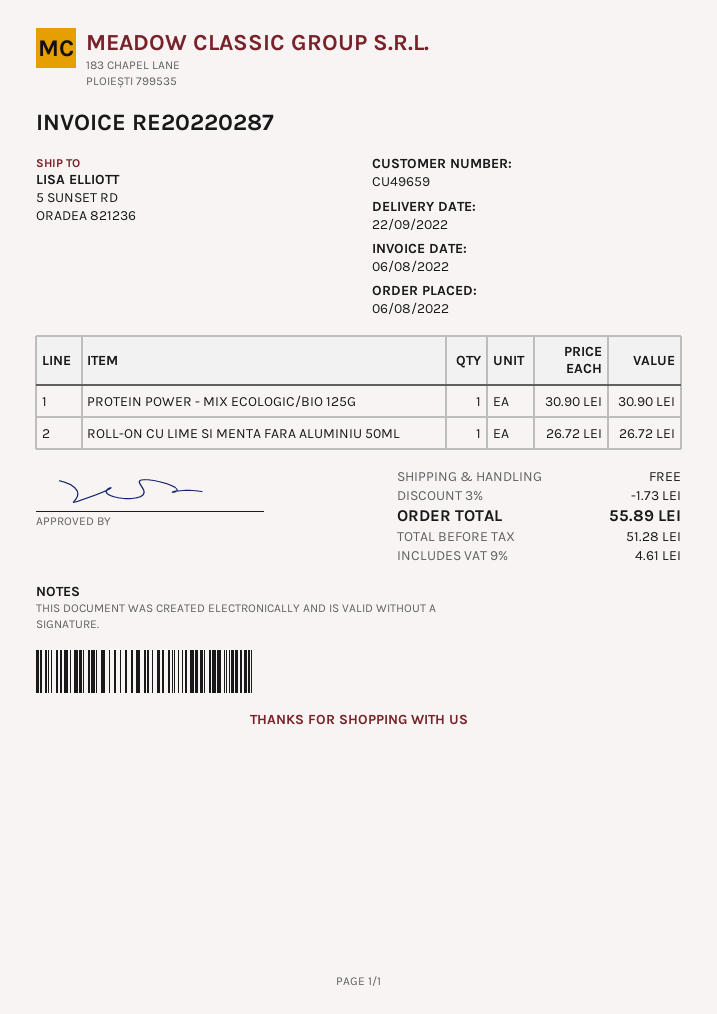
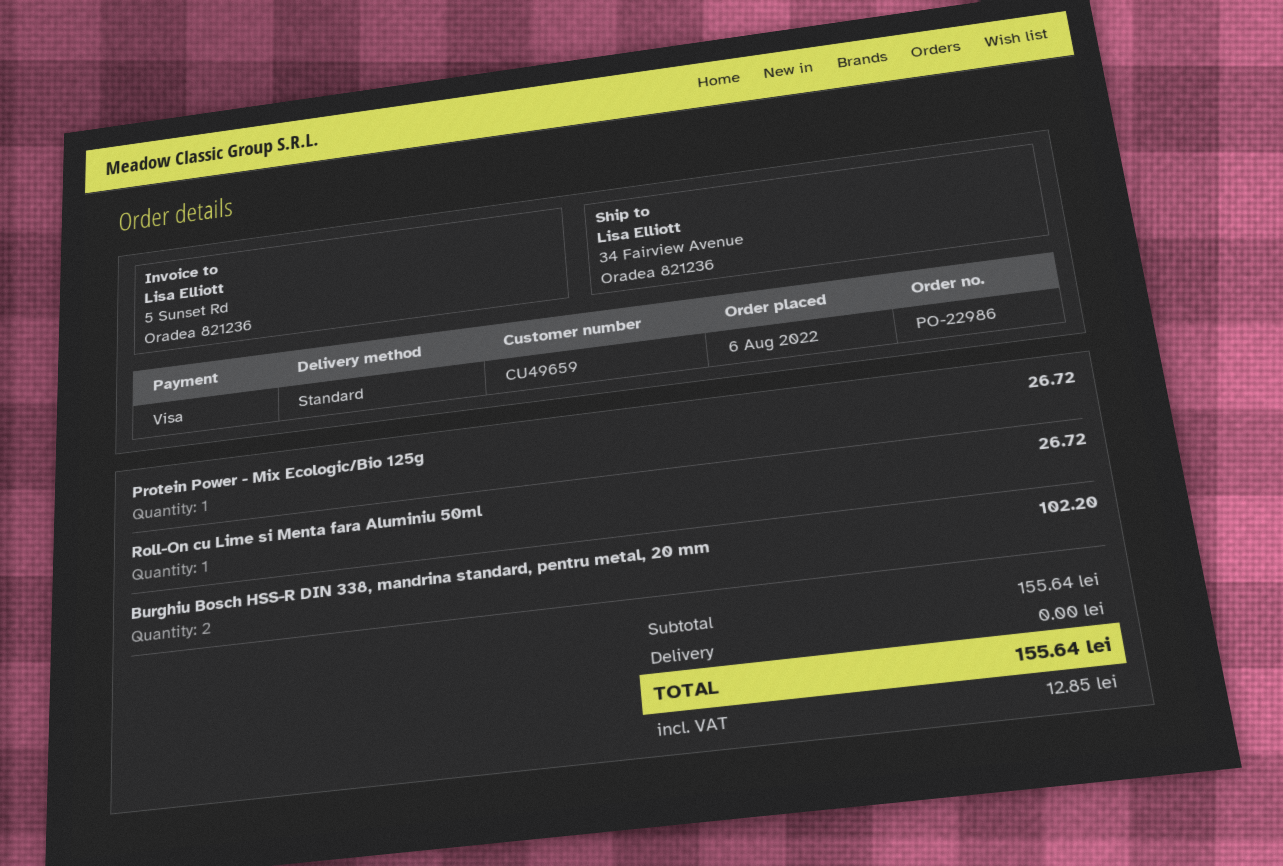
ship to: 5 SUNSET RD, ORADEA 821236 -> 34 Fairview Avenue, Oradea 821236
PROTEIN POWER - MIX ECOLOGIC/BIO 125G: 1 for 30.90 -> 1 for 26.72
Burghiu Bosch HSS-R DIN 338, mandrina standard, pentru metal, 20 mm: none -> 2 for 102.20
discount: 3% = 1.73 -> none
tax: 4.61 -> 12.85
total: 55.89 -> 155.64

